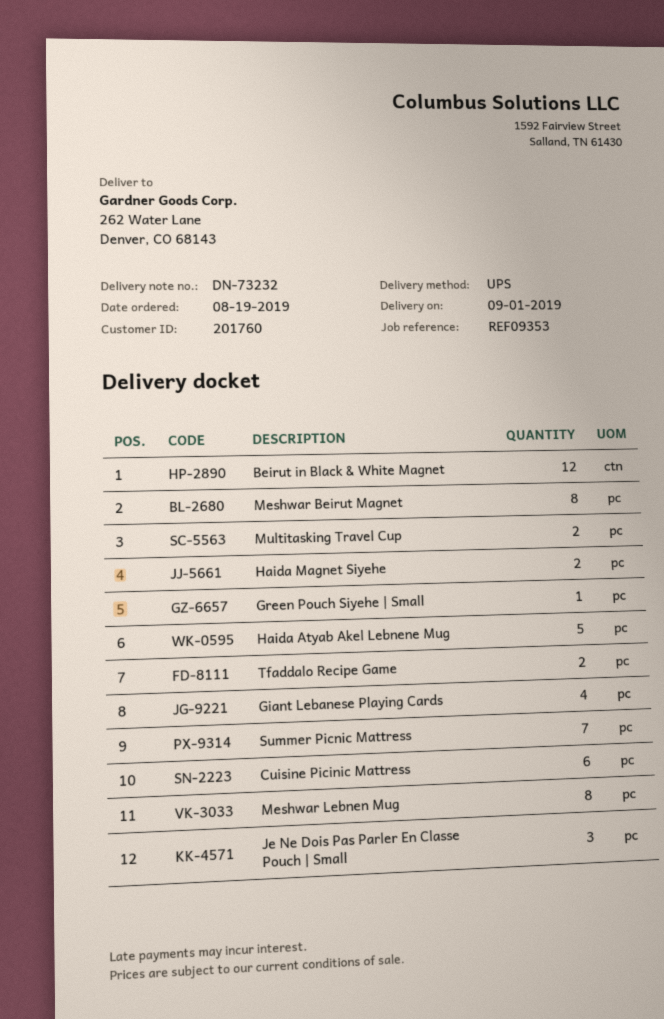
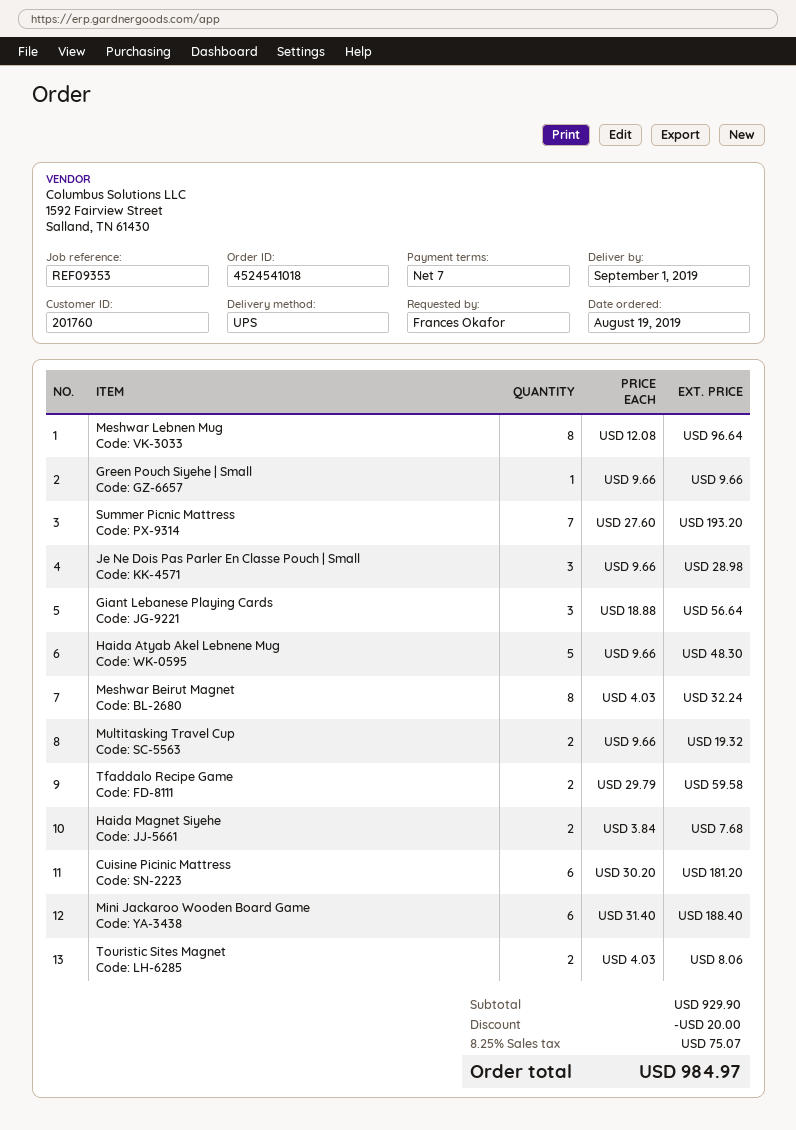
Beirut in Black & White Magnet: 12 -> none
Giant Lebanese Playing Cards: 4 -> 3
Mini Jackaroo Wooden Board Game: none -> 6
Touristic Sites Magnet: none -> 2

